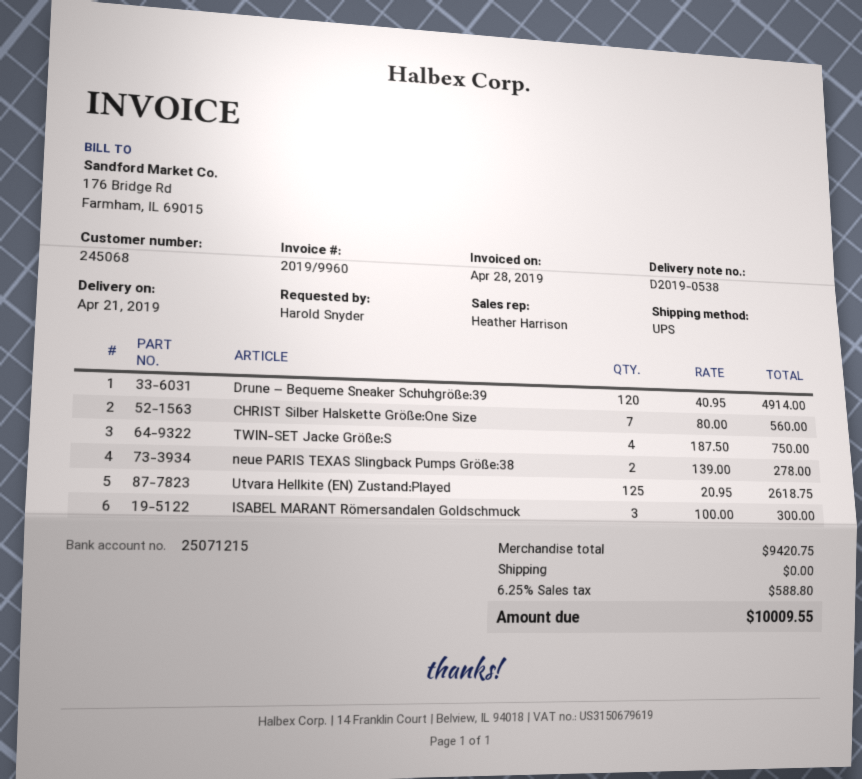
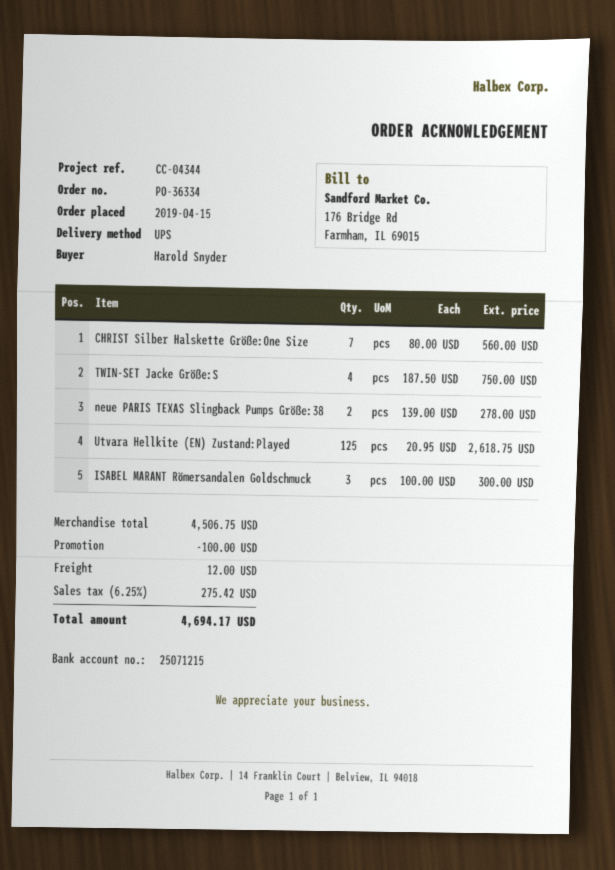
Drune – Bequeme Sneaker Schuhgröße:39: 120 x 40.95 = 4914.00 -> none
subtotal: 9420.75 -> 4506.75
discount: none -> 100.00
shipping: 0.00 -> 12.00
tax: 6.25% = 588.80 -> 6.25% = 275.42
total: 10009.55 -> 4694.17

